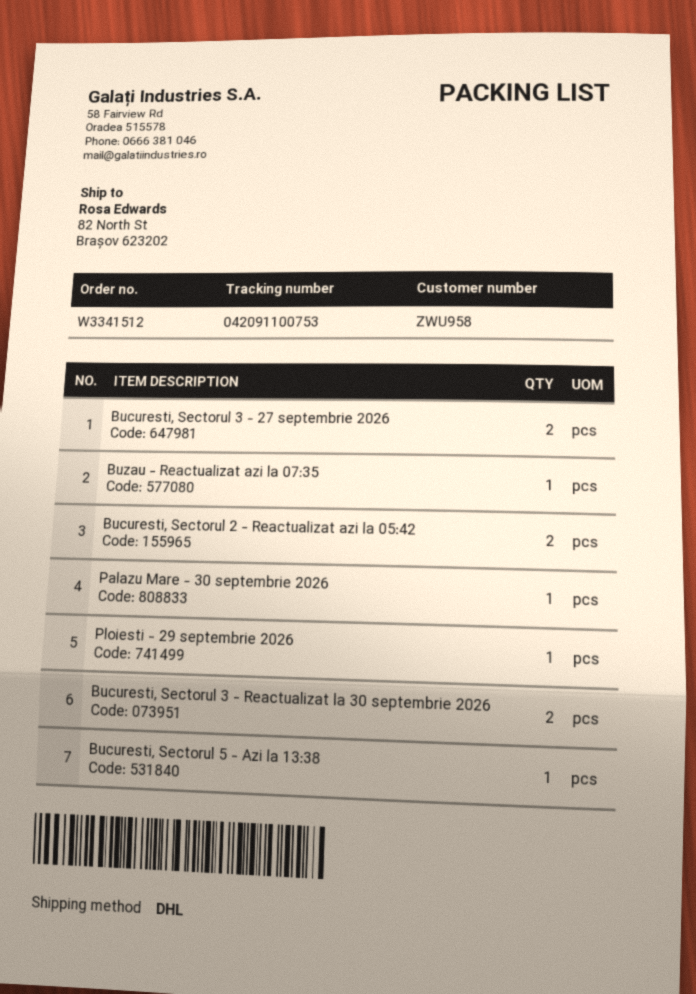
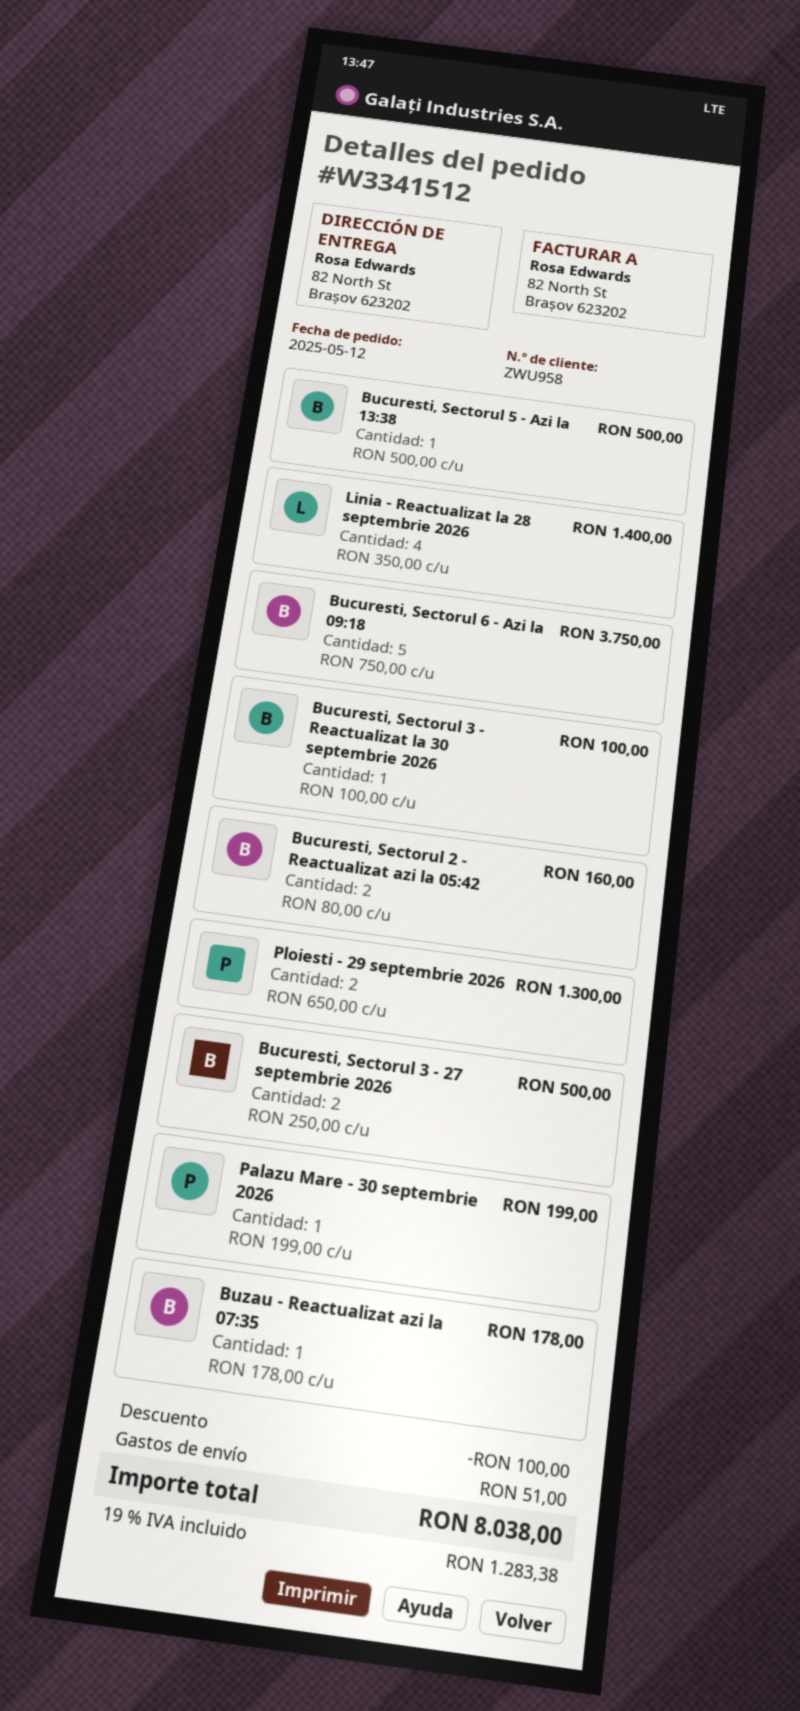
Ploiesti - 29 septembrie 2026: 1 -> 2
Bucuresti, Sectorul 3 - Reactualizat la 30 septembrie 2026: 2 -> 1
Linia - Reactualizat la 28 septembrie 2026: none -> 4
Bucuresti, Sectorul 6 - Azi la 09:18: none -> 5

